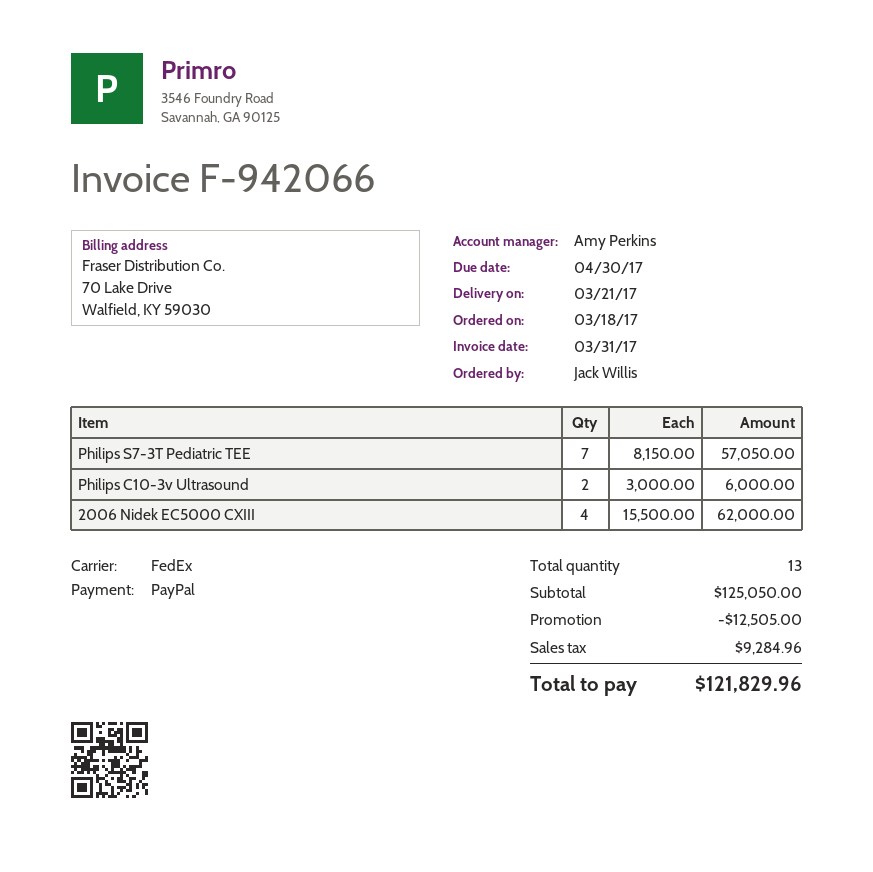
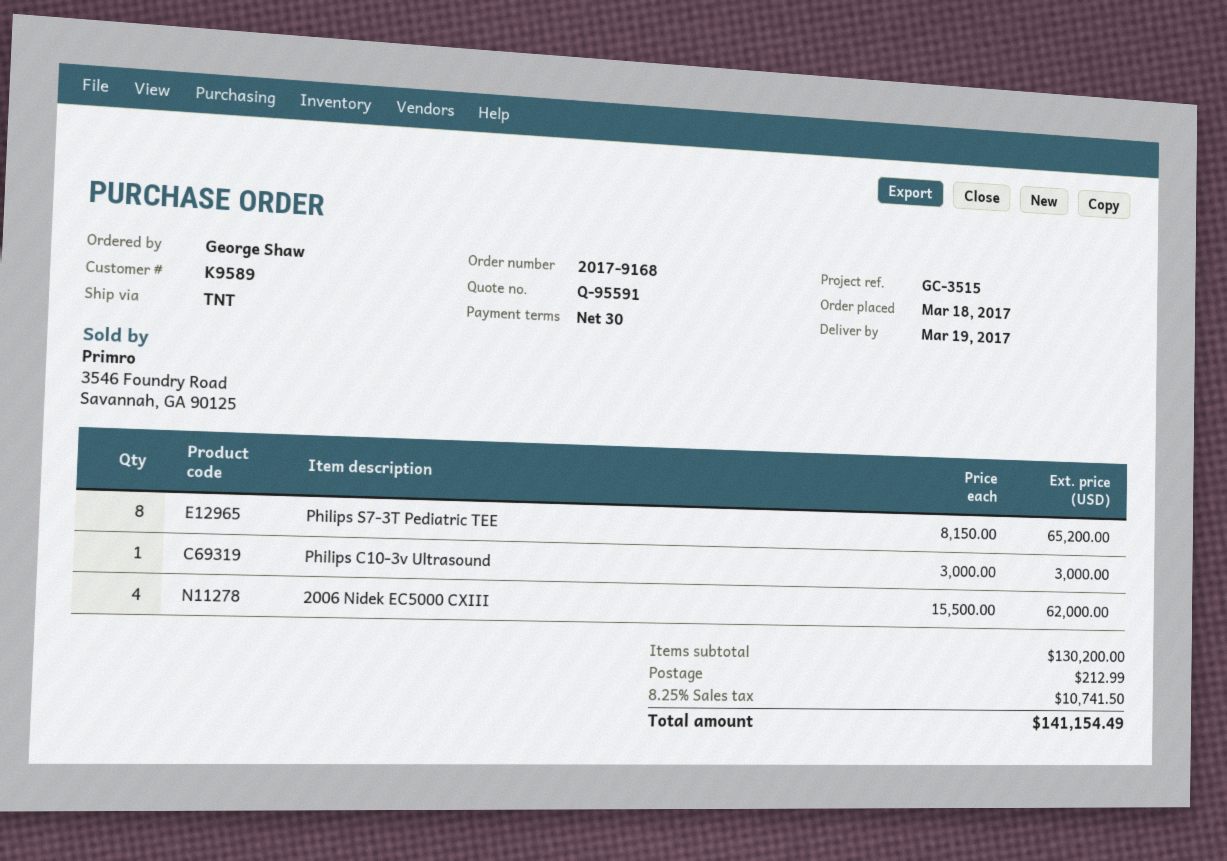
delivery date: 2017-03-21 -> 2017-03-19
ordered by: Jack Willis -> George Shaw
shipping method: FedEx -> TNT
Philips S7-3T Pediatric TEE: 7 x 8150.00 = 57050.00 -> 8 x 8150.00 = 65200.00
Philips C10-3v Ultrasound: 2 x 3000.00 = 6000.00 -> 1 x 3000.00 = 3000.00
subtotal: 125050.00 -> 130200.00
discount: 12505.00 -> none
shipping: none -> 212.99
tax: 9284.96 -> 10741.50
total: 121829.96 -> 141154.49

